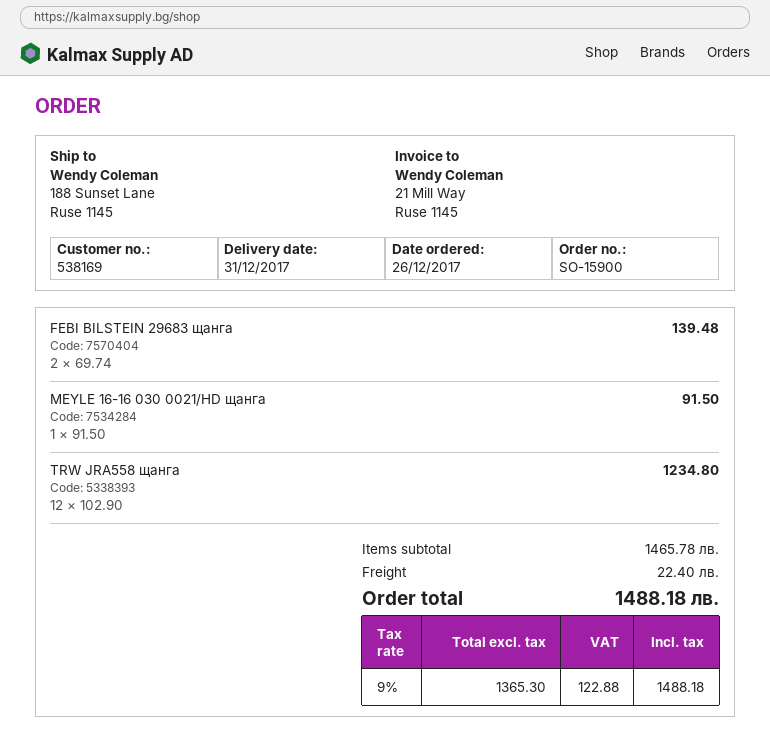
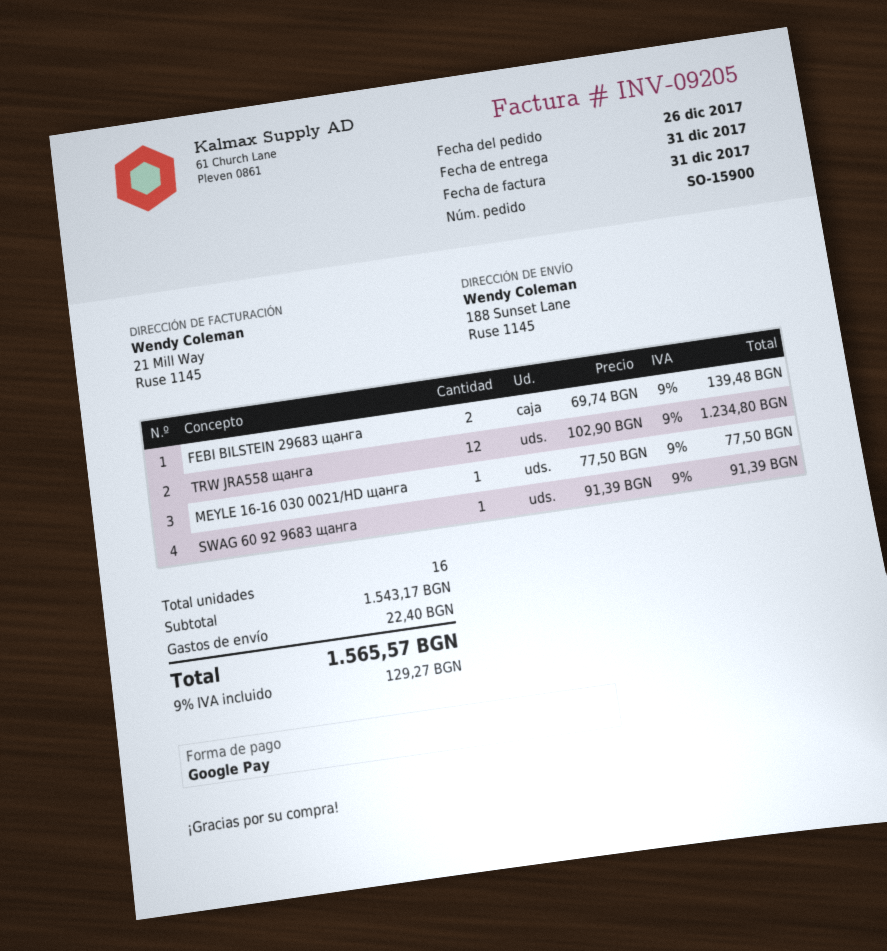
MEYLE 16-16 030 0021/HD щанга: 1 x 91.50 = 91.50 -> 1 x 77.50 = 77.50
SWAG 60 92 9683 щанга: none -> 1 x 91.39 = 91.39
subtotal: 1465.78 -> 1543.17
tax: 9% = 122.88 -> 9% = 129.27
total: 1488.18 -> 1565.57

